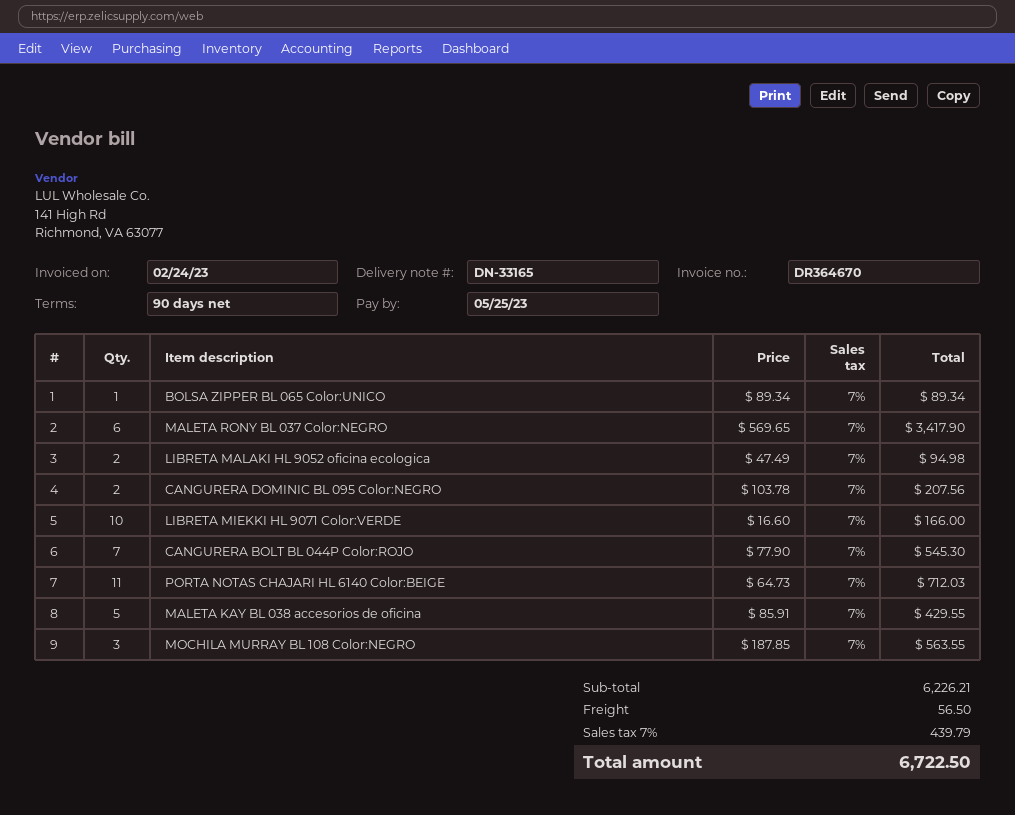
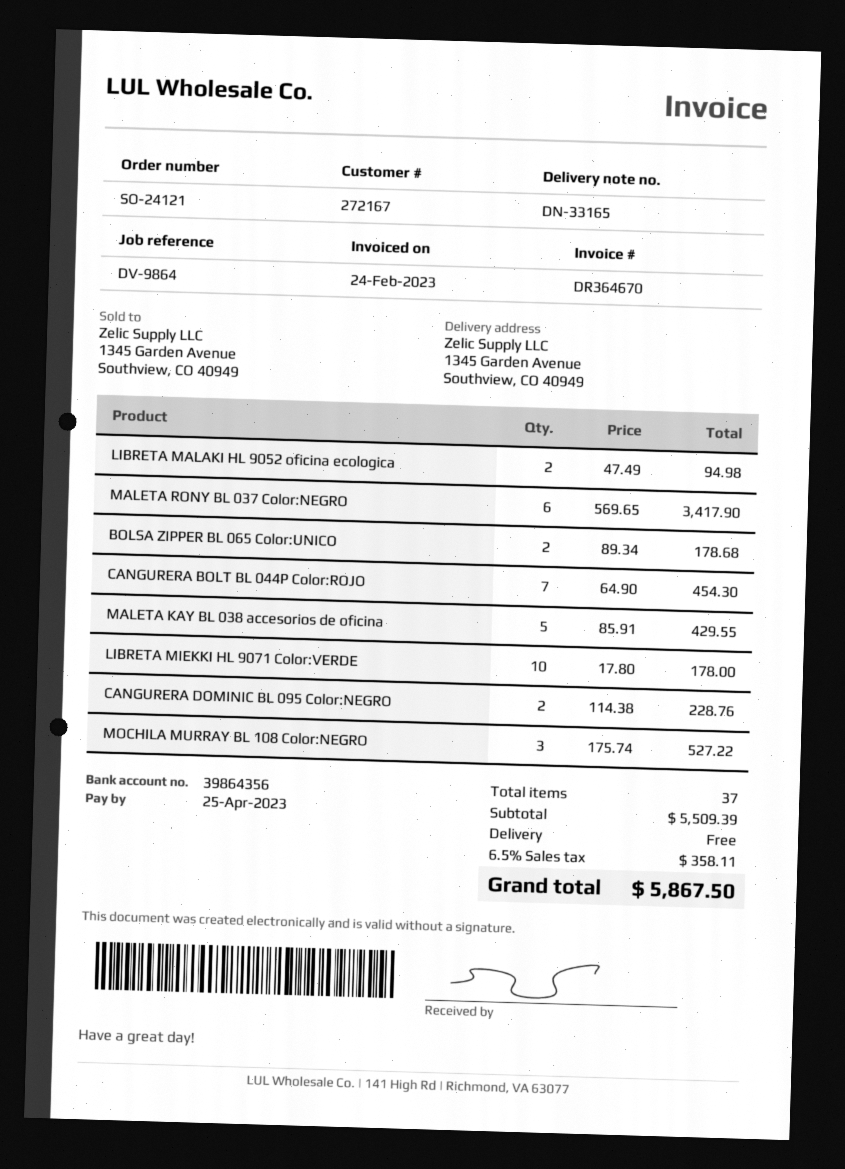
due date: 2023-05-25 -> 2023-04-25
BOLSA ZIPPER BL 065 Color:UNICO: 1 x 89.34 = 89.34 -> 2 x 89.34 = 178.68
CANGURERA DOMINIC BL 095 Color:NEGRO: 2 x 103.78 = 207.56 -> 2 x 114.38 = 228.76
LIBRETA MIEKKI HL 9071 Color:VERDE: 10 x 16.60 = 166.00 -> 10 x 17.80 = 178.00
CANGURERA BOLT BL 044P Color:ROJO: 7 x 77.90 = 545.30 -> 7 x 64.90 = 454.30
PORTA NOTAS CHAJARI HL 6140 Color:BEIGE: 11 x 64.73 = 712.03 -> none
MOCHILA MURRAY BL 108 Color:NEGRO: 3 x 187.85 = 563.55 -> 3 x 175.74 = 527.22
subtotal: 6226.21 -> 5509.39
shipping: 56.50 -> 0.00
tax: 7% = 439.79 -> 6.5% = 358.11
total: 6722.50 -> 5867.50

